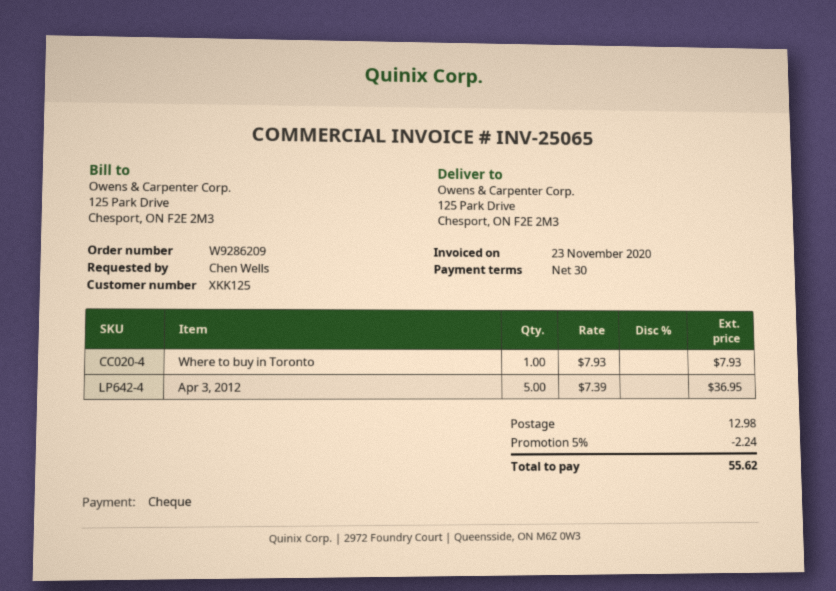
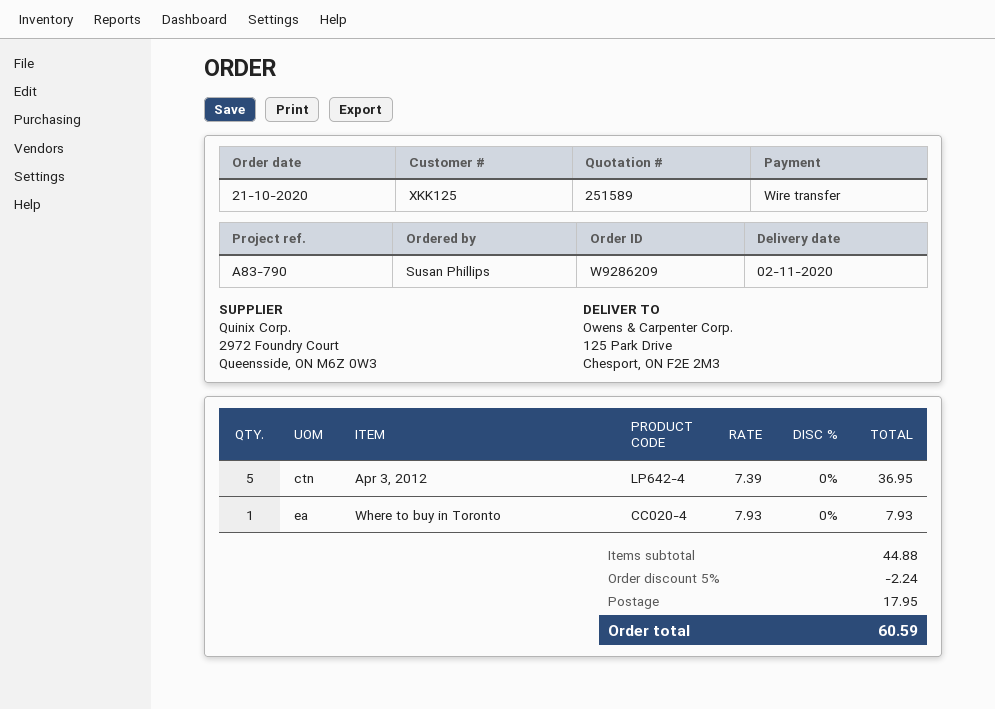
ordered by: Chen Wells -> Susan Phillips
payment method: cheque -> bank transfer
shipping: 12.98 -> 17.95
total: 55.62 -> 60.59

